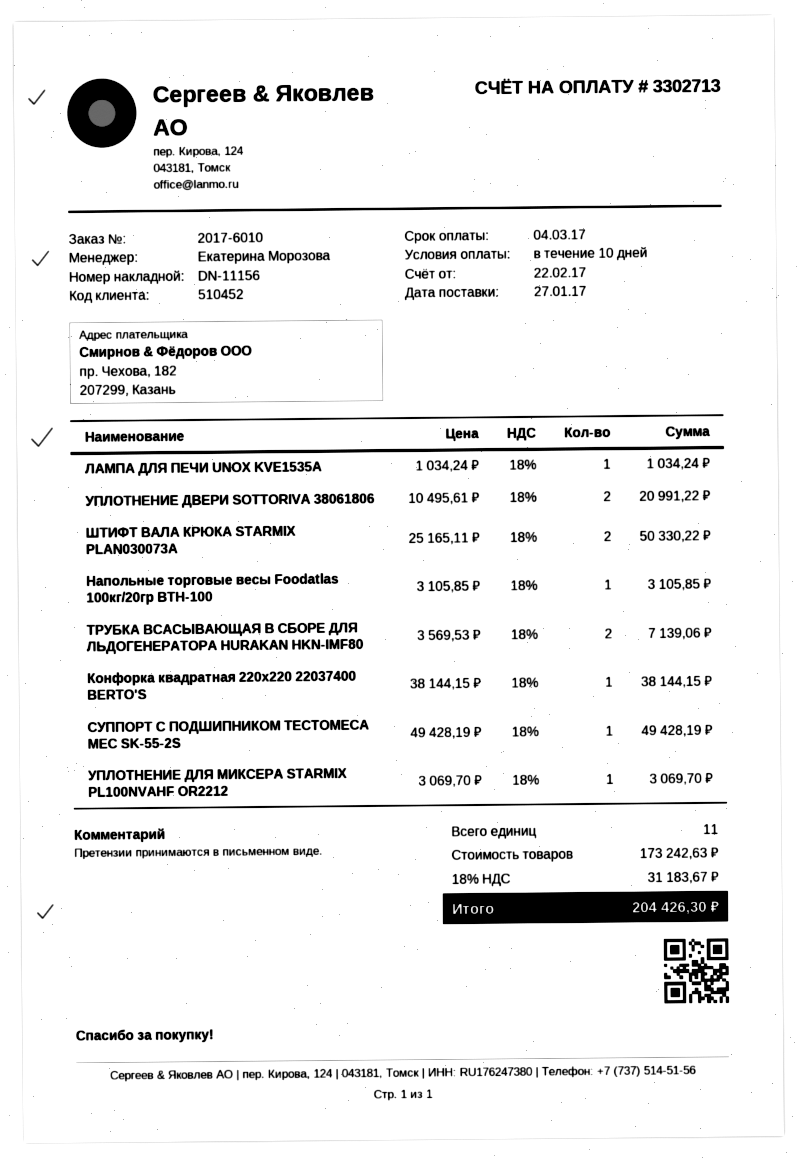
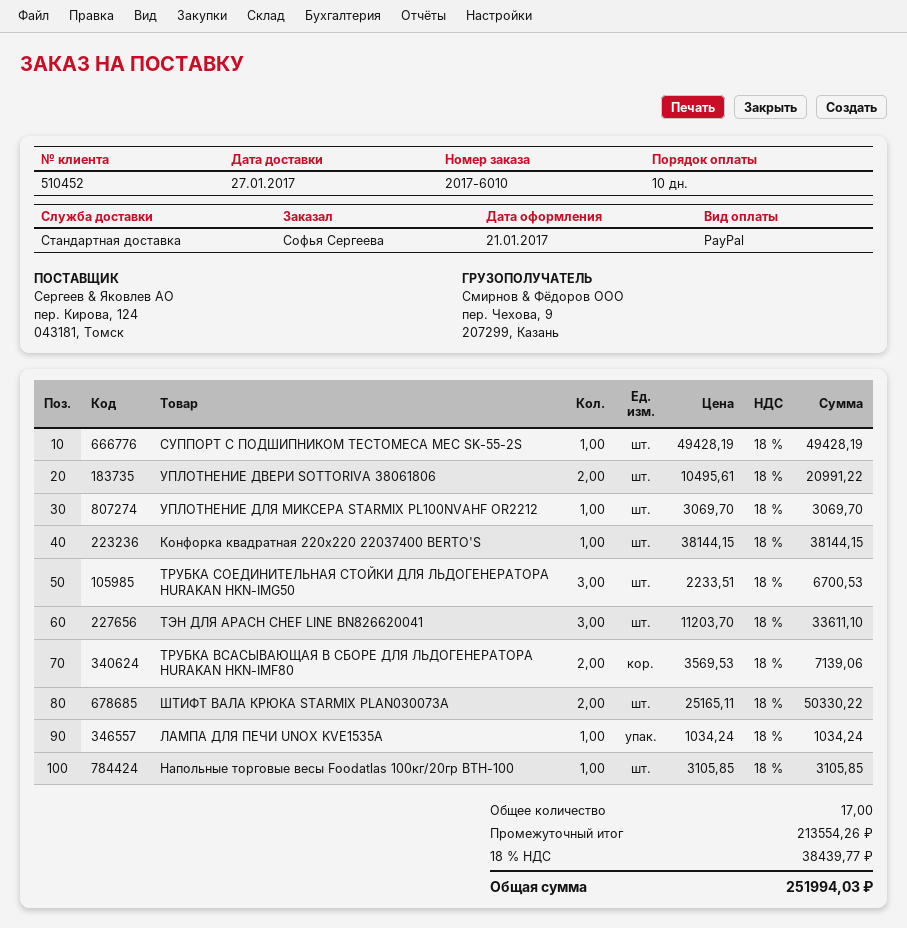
ТРУБКА СОЕДИНИТЕЛЬНАЯ СТОЙКИ ДЛЯ ЛЬДОГЕНЕРАТОРА HURAKAN HKN-IMG50: none -> 3 x 2233.51 = 6700.53
ТЭН ДЛЯ APACH CHEF LINE BN826620041: none -> 3 x 11203.70 = 33611.10
total quantity: 11 -> 17
subtotal: 173242.63 -> 213554.26
tax: 18% = 31183.67 -> 18% = 38439.77
total: 204426.30 -> 251994.03

